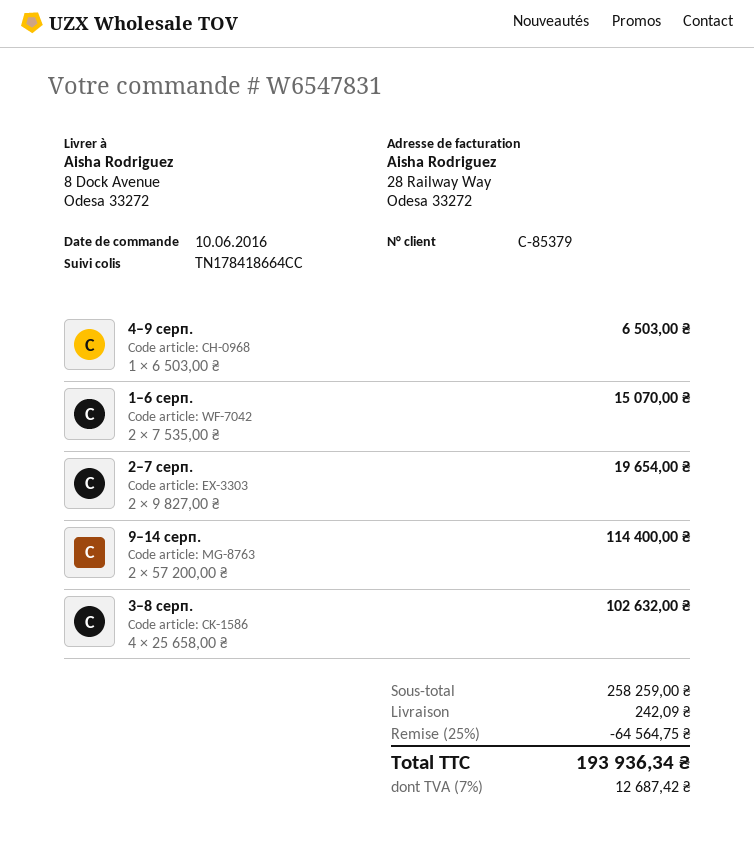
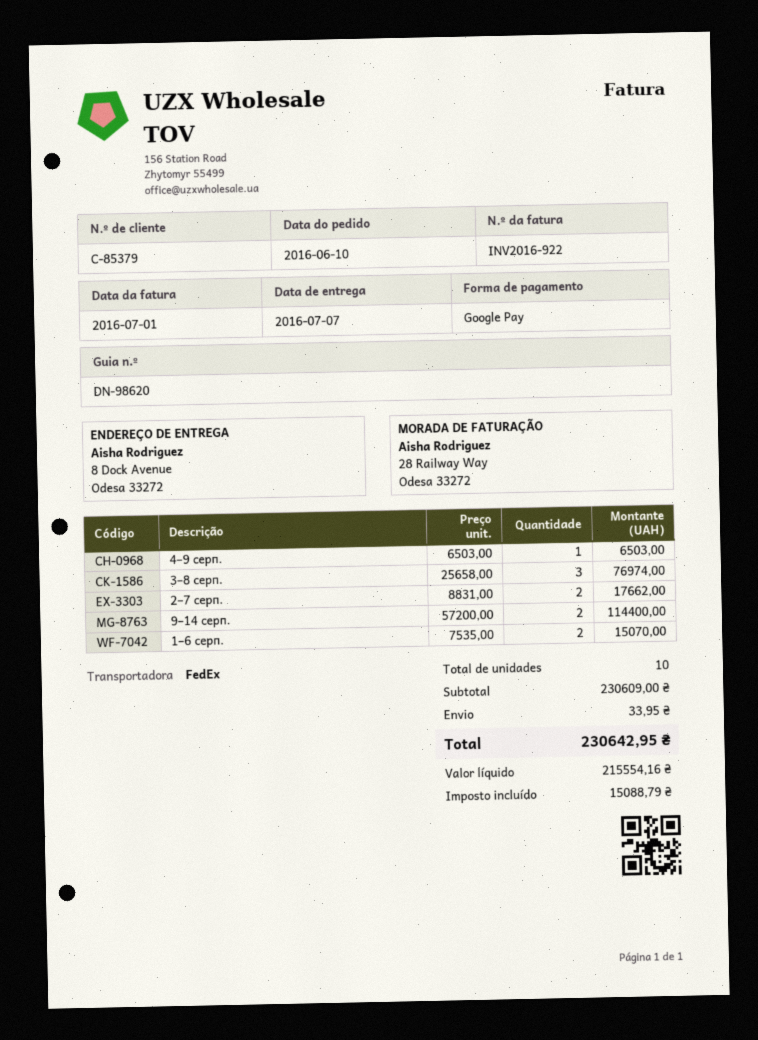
2–7 серп.: 2 x 9827.00 = 19654.00 -> 2 x 8831.00 = 17662.00
3–8 серп.: 4 x 25658.00 = 102632.00 -> 3 x 25658.00 = 76974.00
subtotal: 258259.00 -> 230609.00
discount: 25% = 64564.75 -> none
shipping: 242.09 -> 33.95
tax: 12687.42 -> 15088.79
total: 193936.34 -> 230642.95

